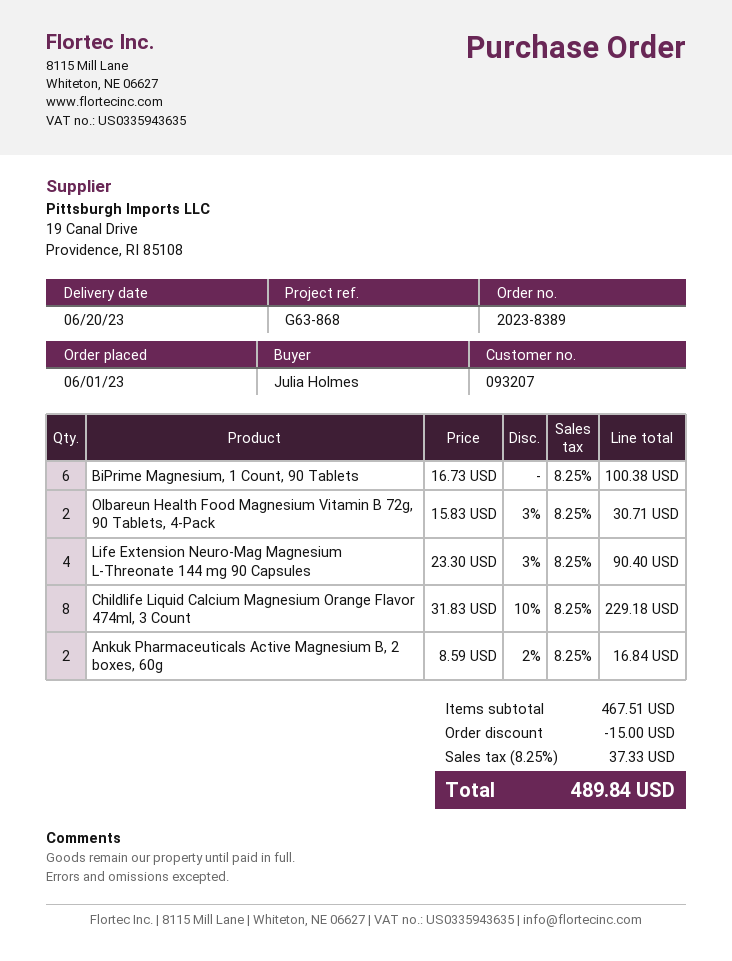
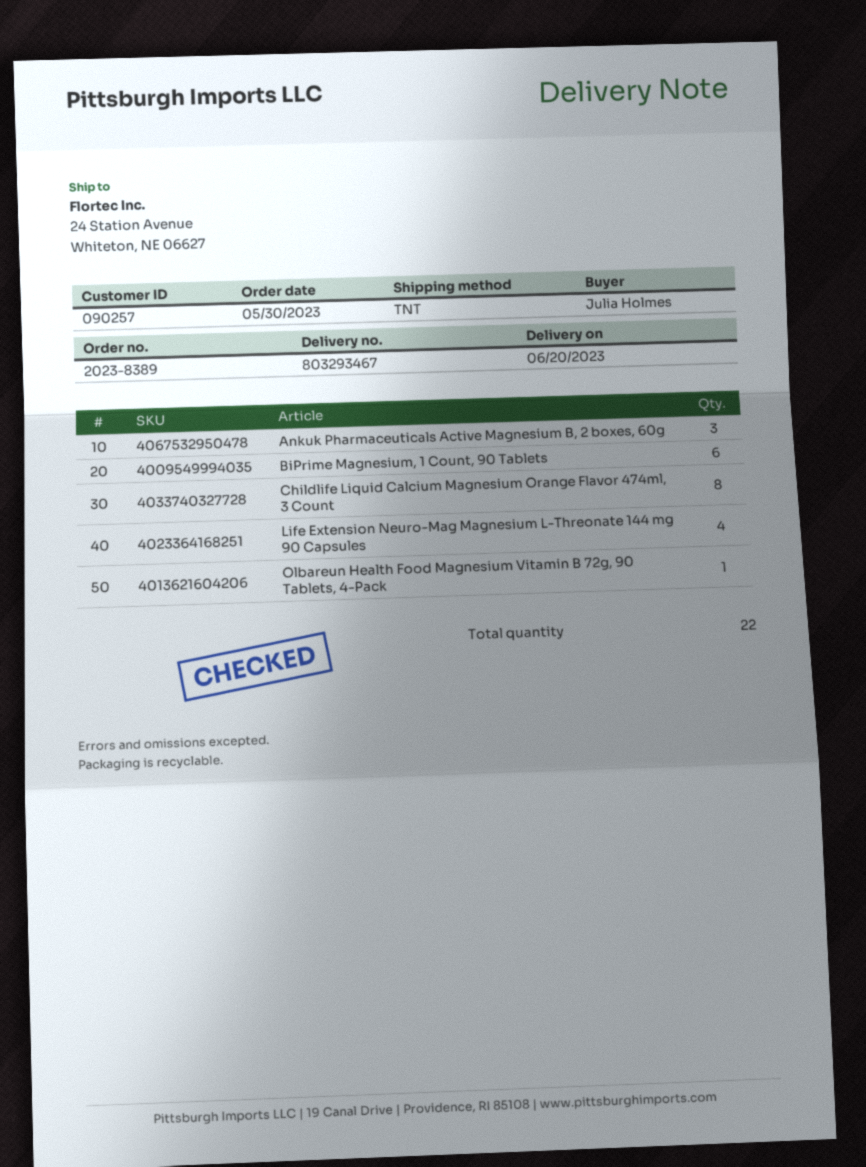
order date: 2023-06-01 -> 2023-05-30
customer number: 093207 -> 090257
Olbareun Health Food Magnesium Vitamin B 72g, 90 Tablets, 4-Pack: 2 -> 1
Ankuk Pharmaceuticals Active Magnesium B, 2 boxes, 60g: 2 -> 3

